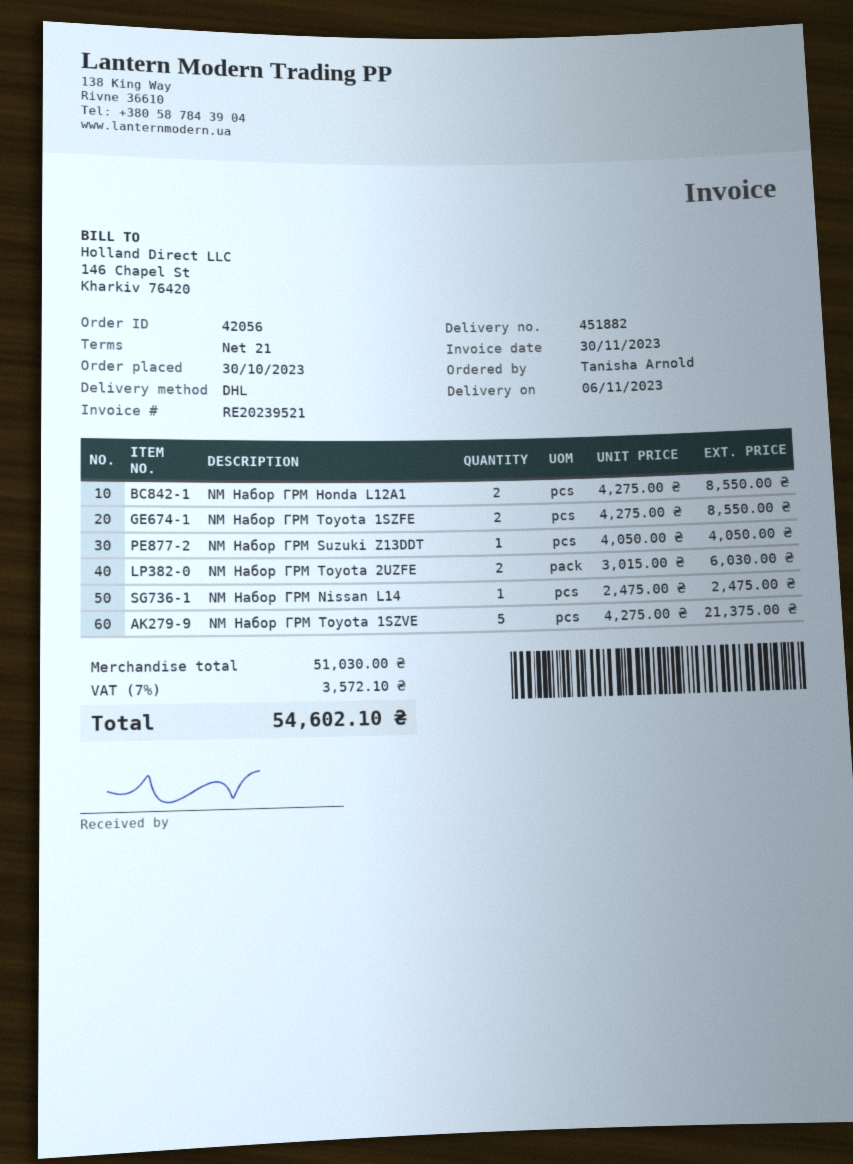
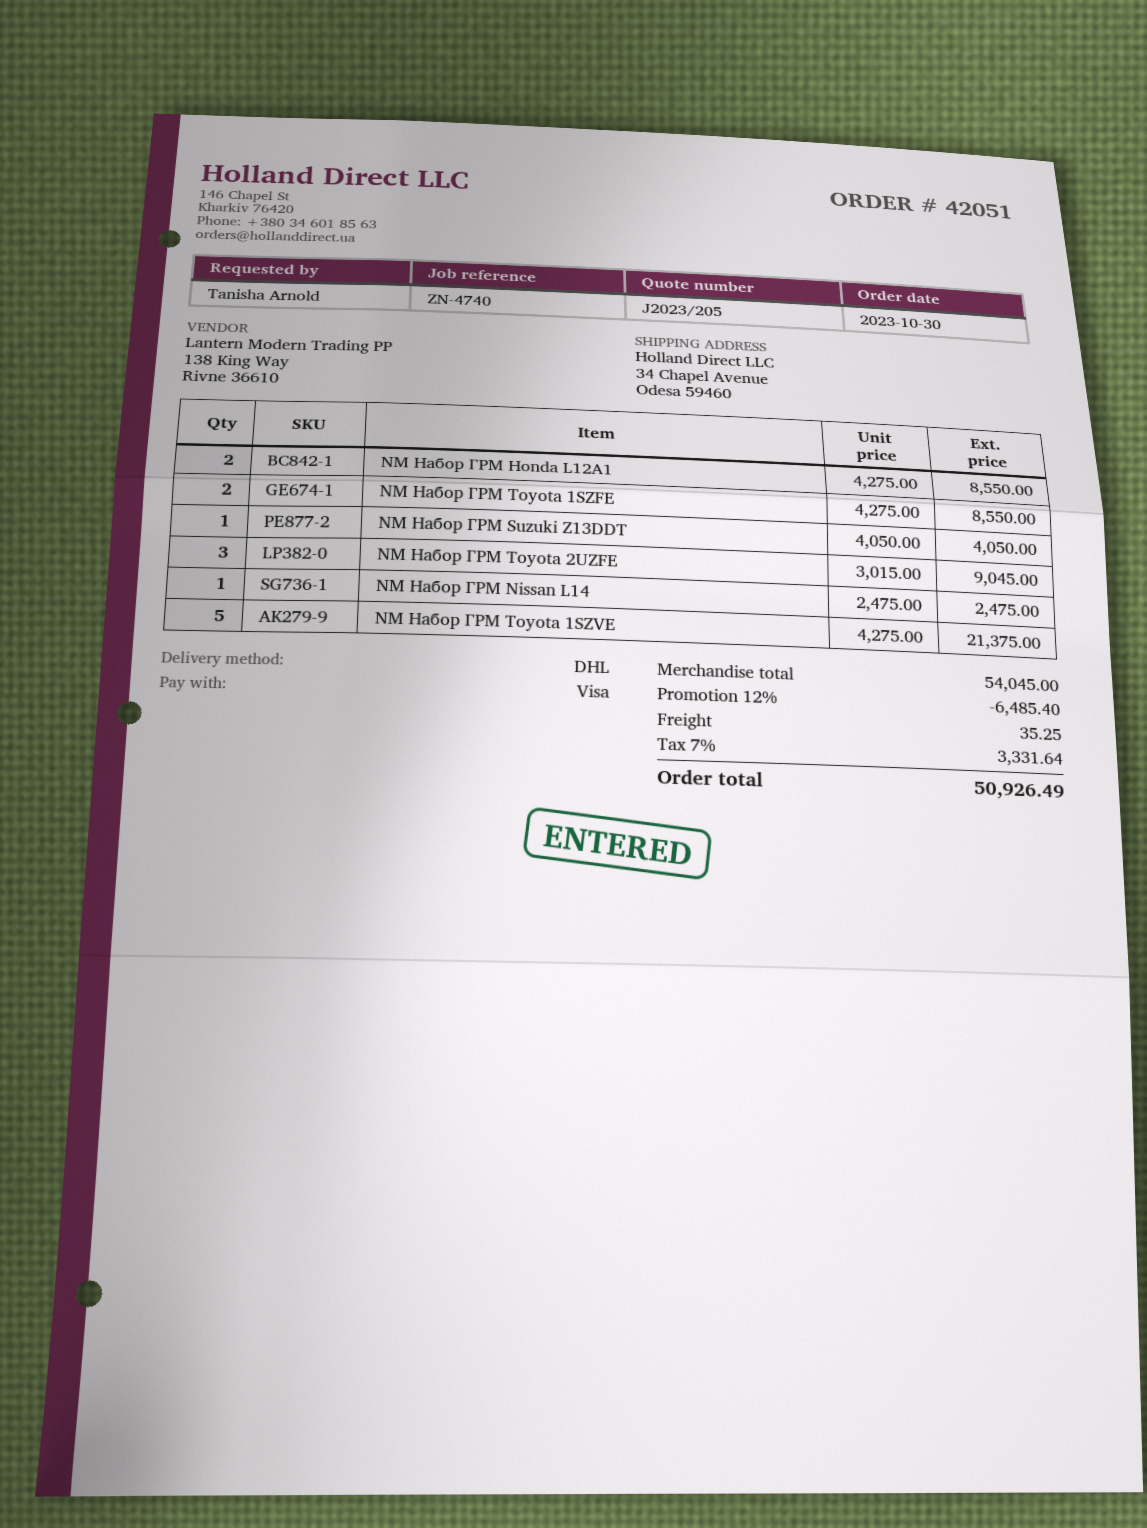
order number: 42056 -> 42051
NM Набор ГРМ Toyota 2UZFE: 2 x 3015.00 = 6030.00 -> 3 x 3015.00 = 9045.00
subtotal: 51030.00 -> 54045.00
discount: none -> 12% = 6485.40
shipping: none -> 35.25
tax: 7% = 3572.10 -> 7% = 3331.64
total: 54602.10 -> 50926.49

